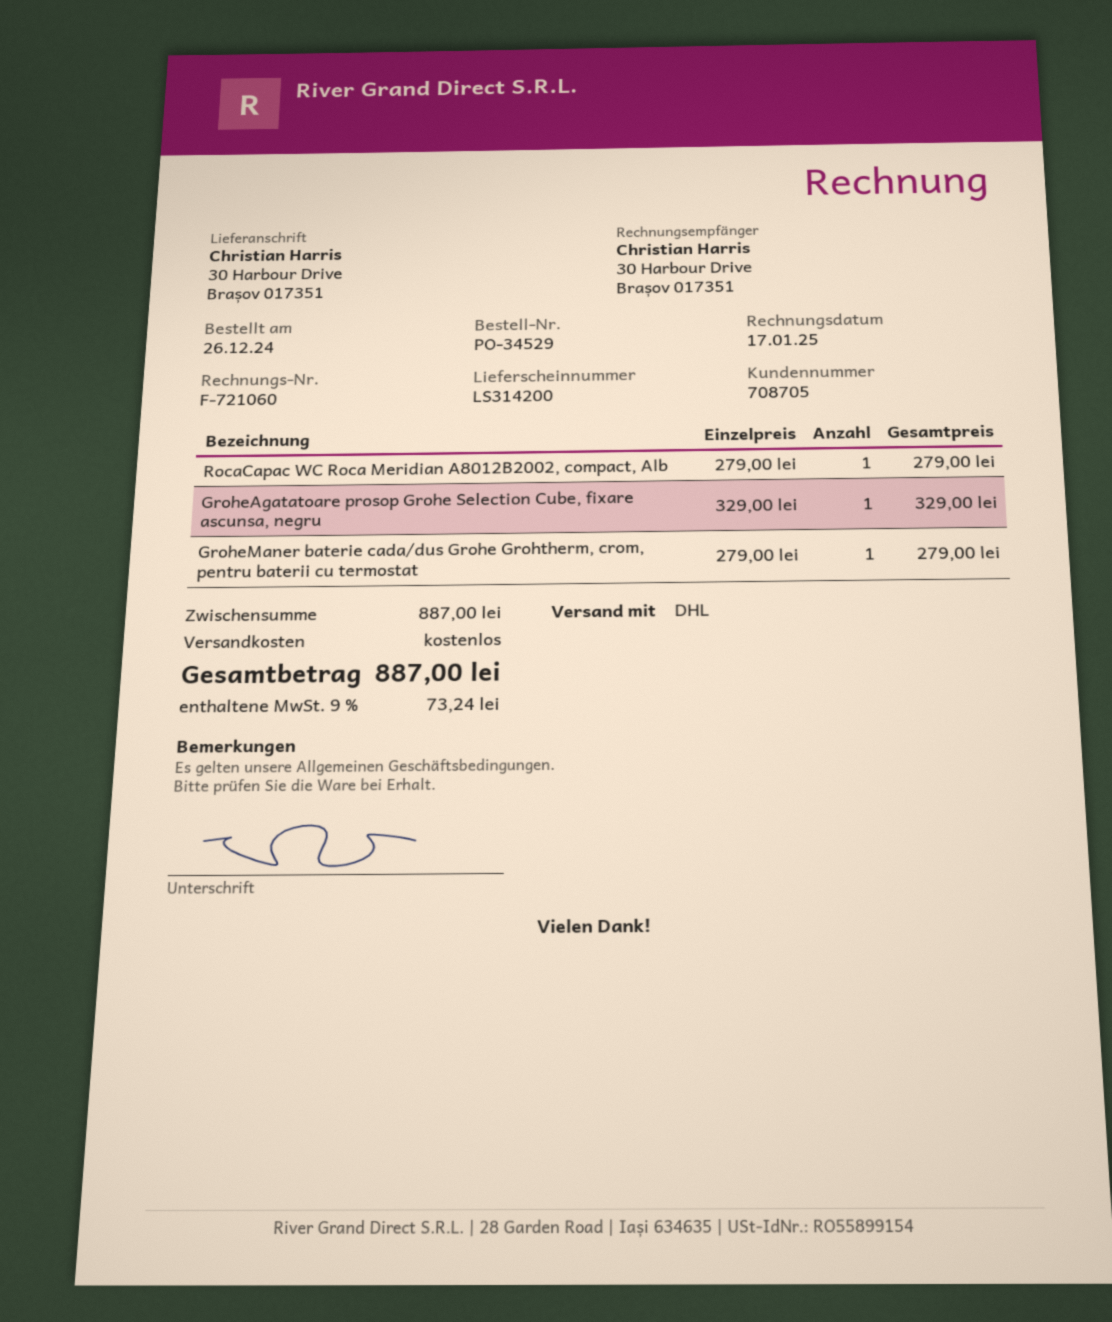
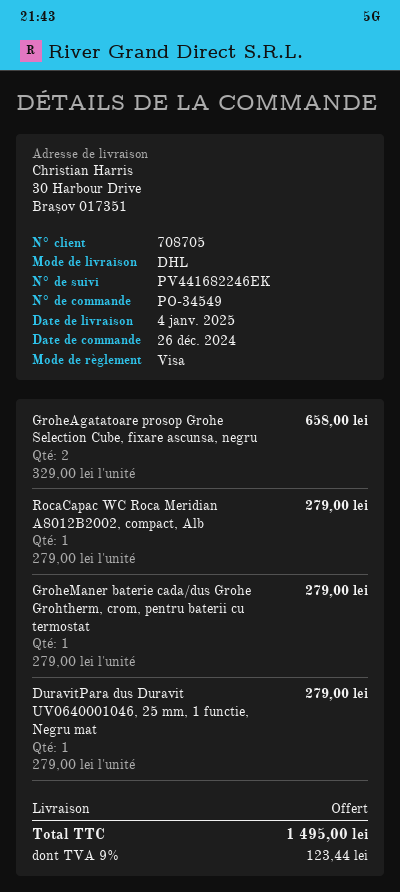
order number: PO-34529 -> PO-34549
GroheAgatatoare prosop Grohe Selection Cube, fixare ascunsa, negru: 1 x 329.00 = 329.00 -> 2 x 329.00 = 658.00
DuravitPara dus Duravit UV0640001046, 25 mm, 1 functie, Negru mat: none -> 1 x 279.00 = 279.00
tax: 9% = 73.24 -> 9% = 123.44
total: 887.00 -> 1495.00

